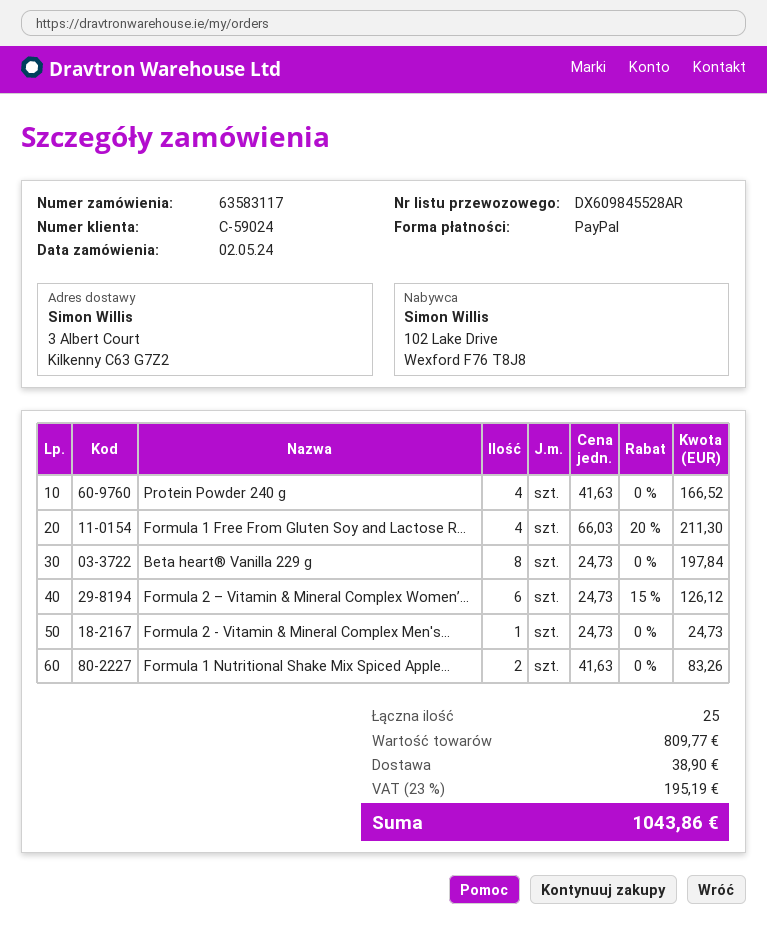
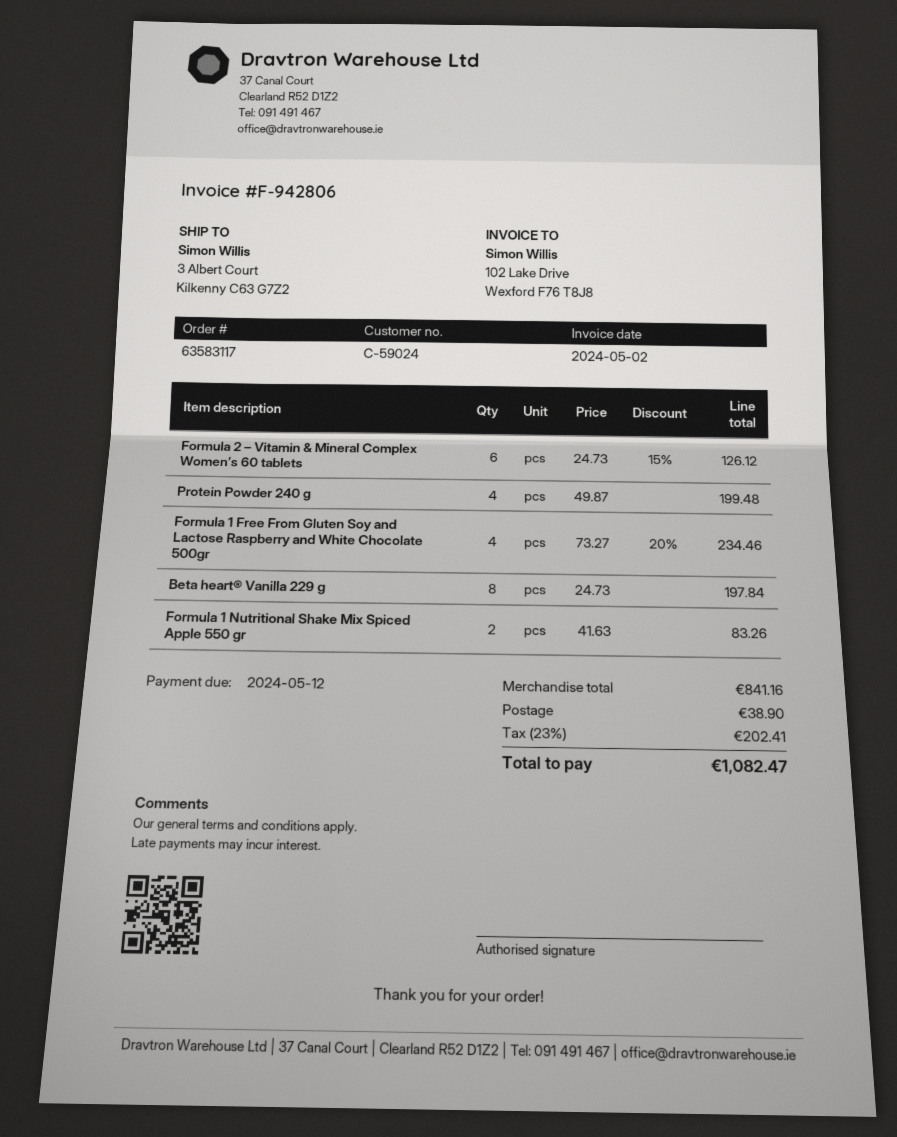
Protein Powder 240 g: 4 x 41.63 = 166.52 -> 4 x 49.87 = 199.48
Formula 1 Free From Gluten Soy and Lactose R...: 4 x 66.03 - 20% = 211.30 -> 4 x 73.27 - 20% = 234.46
Formula 2 - Vitamin & Mineral Complex Men's...: 1 x 24.73 = 24.73 -> none
subtotal: 809.77 -> 841.16
tax: 23% = 195.19 -> 23% = 202.41
total: 1043.86 -> 1082.47

